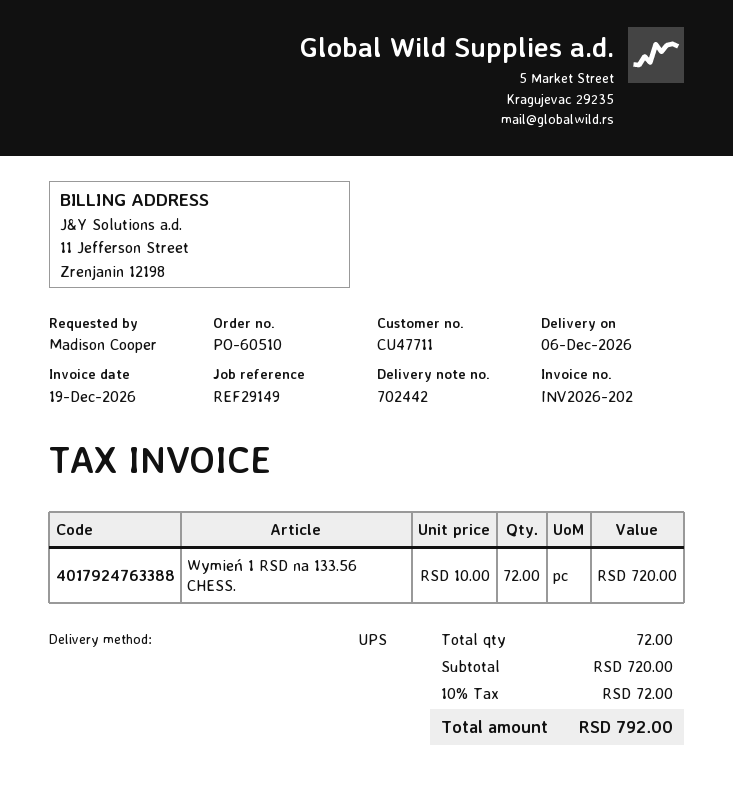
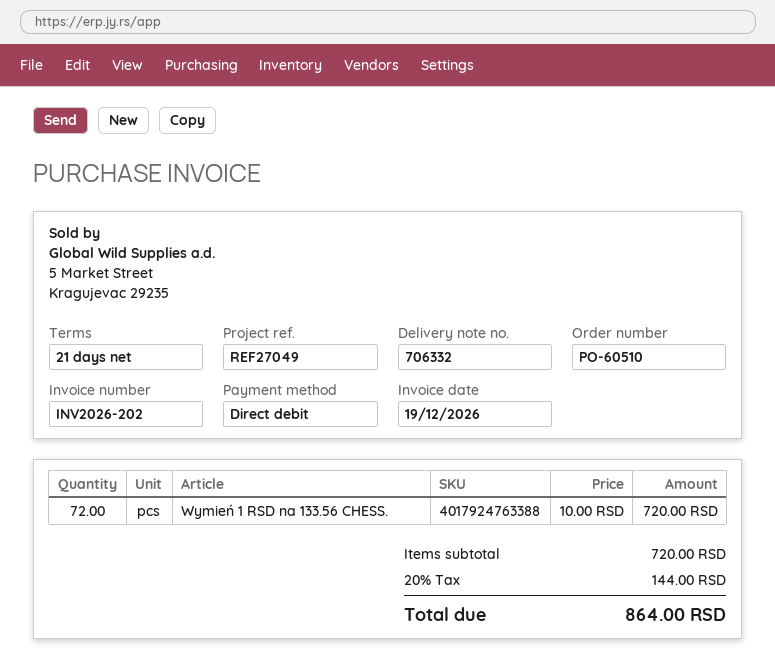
delivery note number: 702442 -> 706332
reference: REF29149 -> REF27049
tax: 10% = 72.00 -> 20% = 144.00
total: 792.00 -> 864.00

